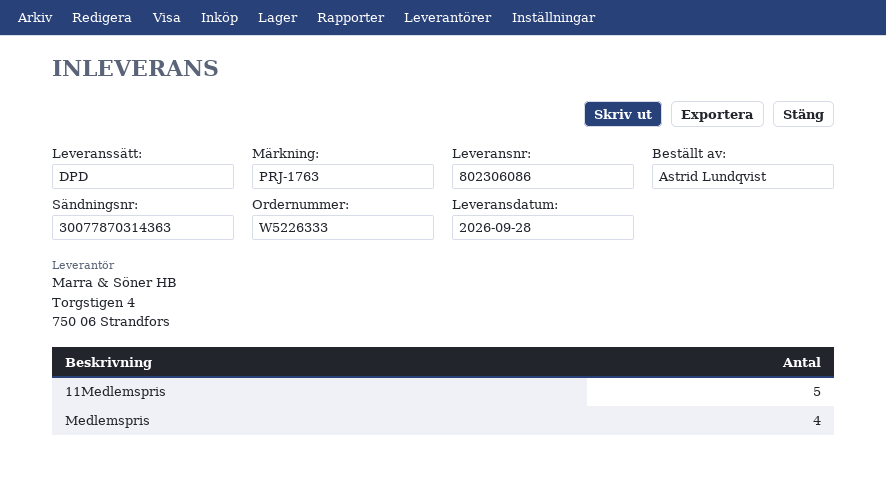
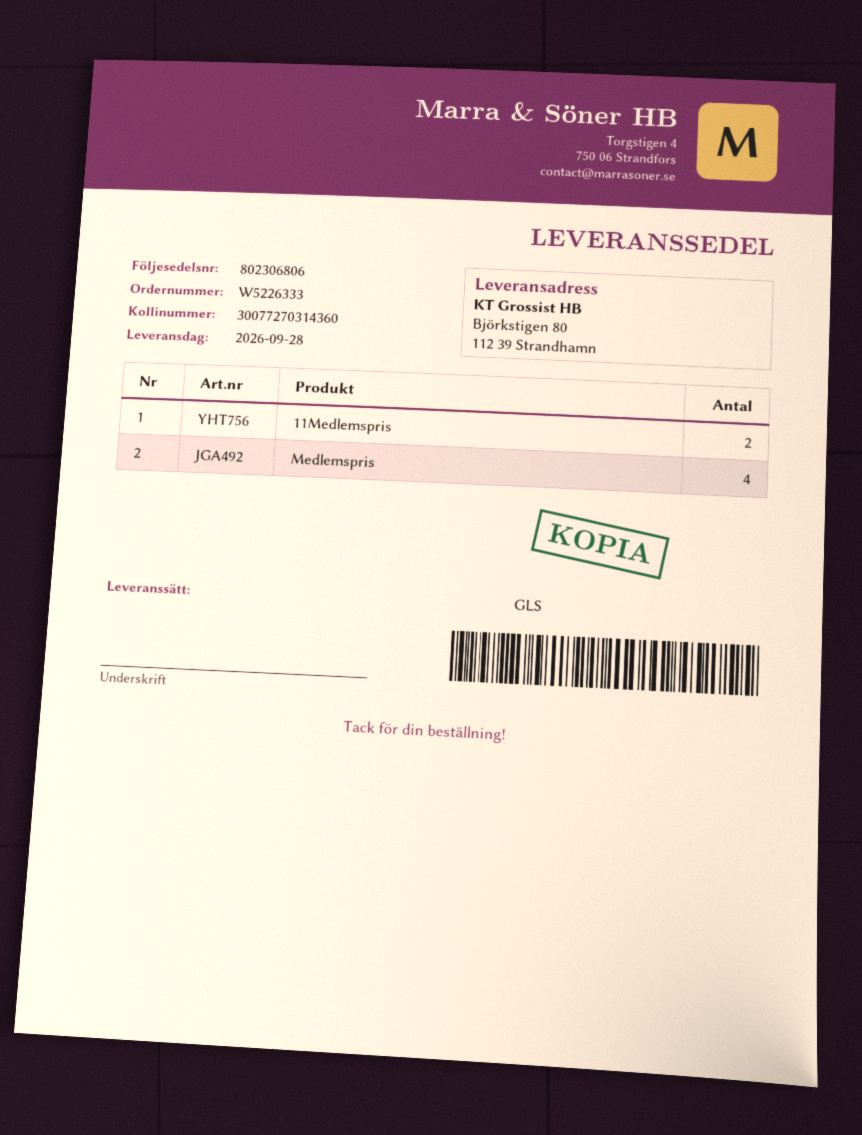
delivery note number: 802306086 -> 802306806
shipping method: DPD -> GLS
tracking number: 30077870314363 -> 30077270314360
11Medlemspris: 5 -> 2

